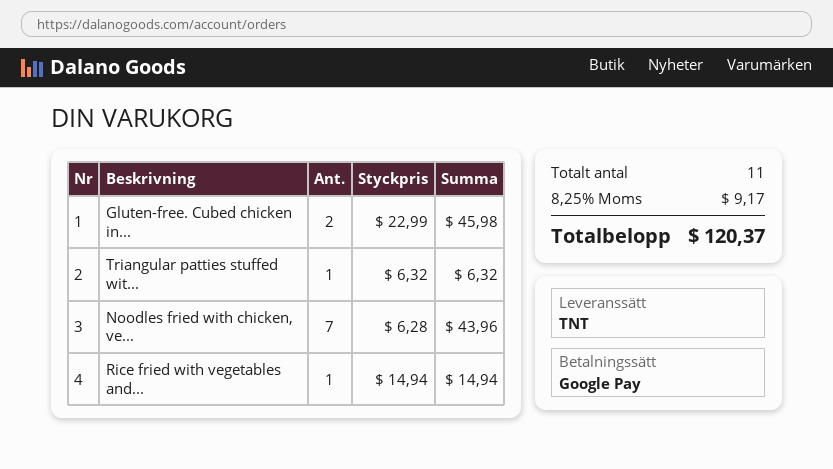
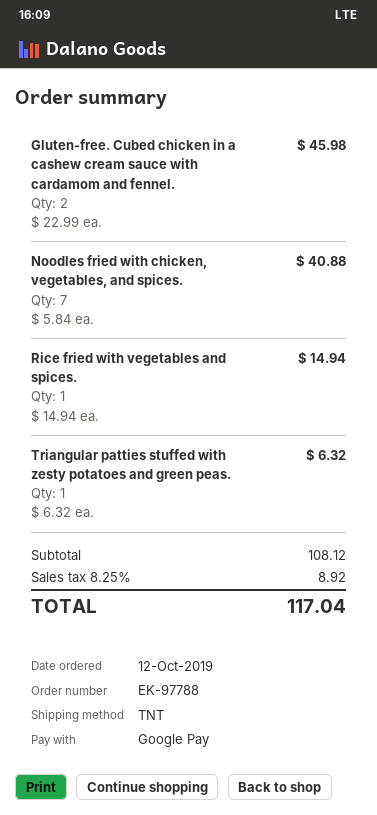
Noodles fried with chicken, ve...: 7 x 6.28 = 43.96 -> 7 x 5.84 = 40.88
tax: 8.25% = 9.17 -> 8.25% = 8.92
total: 120.37 -> 117.04

